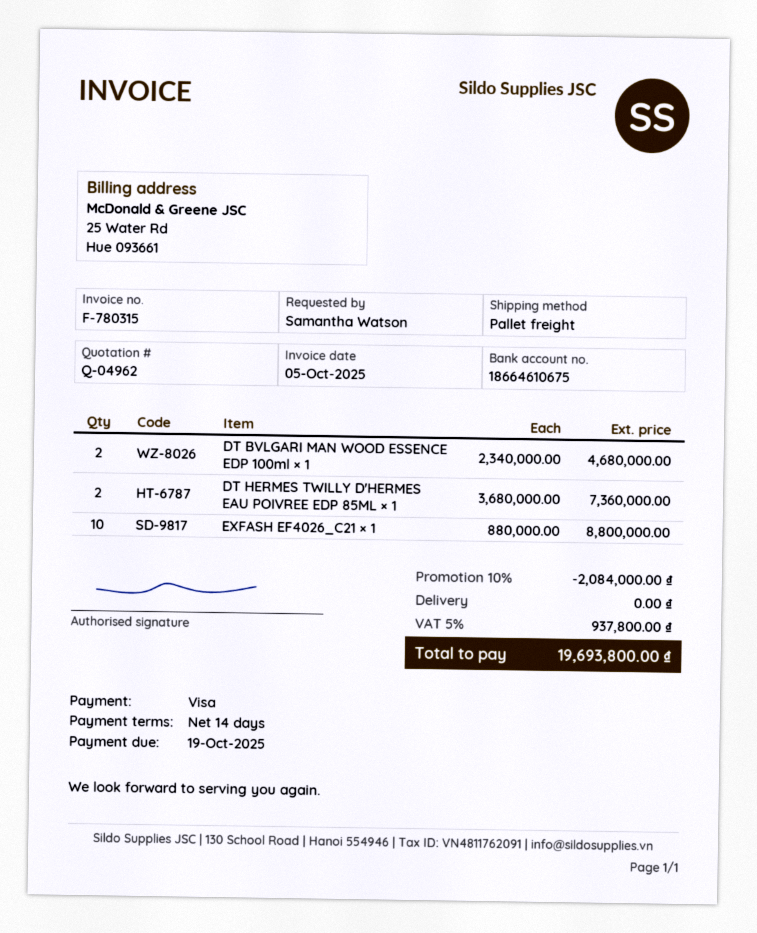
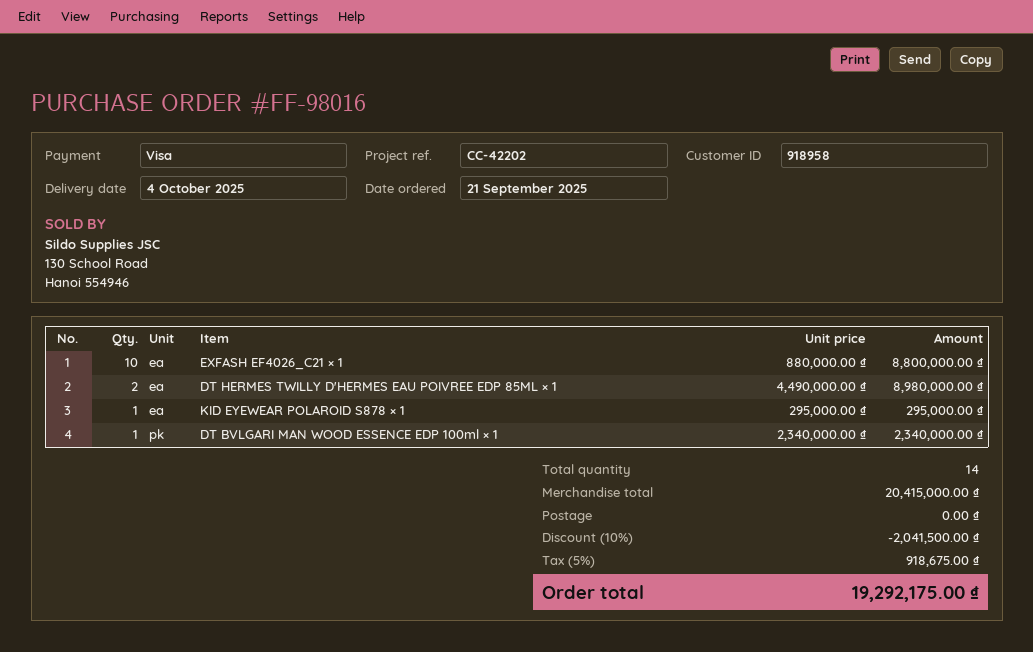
DT BVLGARI MAN WOOD ESSENCE EDP 100ml × 1: 2 x 2340000.00 = 4680000.00 -> 1 x 2340000.00 = 2340000.00
DT HERMES TWILLY D'HERMES EAU POIVREE EDP 85ML × 1: 2 x 3680000.00 = 7360000.00 -> 2 x 4490000.00 = 8980000.00
KID EYEWEAR POLAROID S878 × 1: none -> 1 x 295000.00 = 295000.00
discount: 10% = 2084000.00 -> 10% = 2041500.00
tax: 5% = 937800.00 -> 5% = 918675.00
total: 19693800.00 -> 19292175.00

